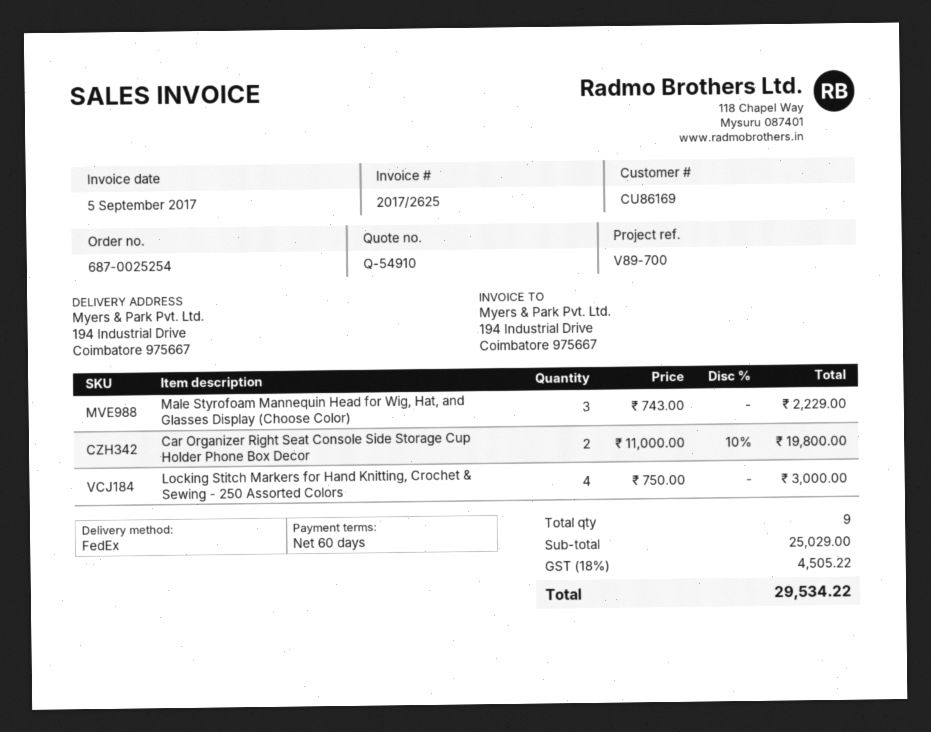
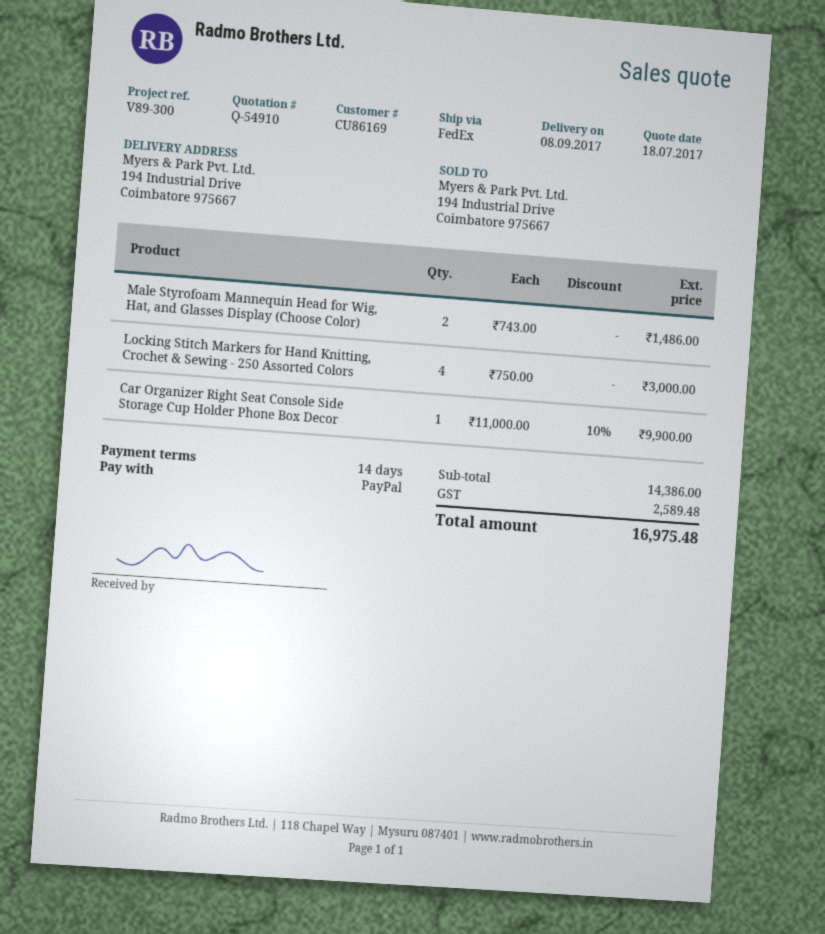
payment terms: 60 days -> 14 days
reference: V89-700 -> V89-300
Male Styrofoam Mannequin Head for Wig, Hat, and Glasses Display (Choose Color): 3 x 743.00 = 2229.00 -> 2 x 743.00 = 1486.00
Car Organizer Right Seat Console Side Storage Cup Holder Phone Box Decor: 2 x 11000.00 - 10% = 19800.00 -> 1 x 11000.00 - 10% = 9900.00
subtotal: 25029.00 -> 14386.00
tax: 4505.22 -> 2589.48
total: 29534.22 -> 16975.48

